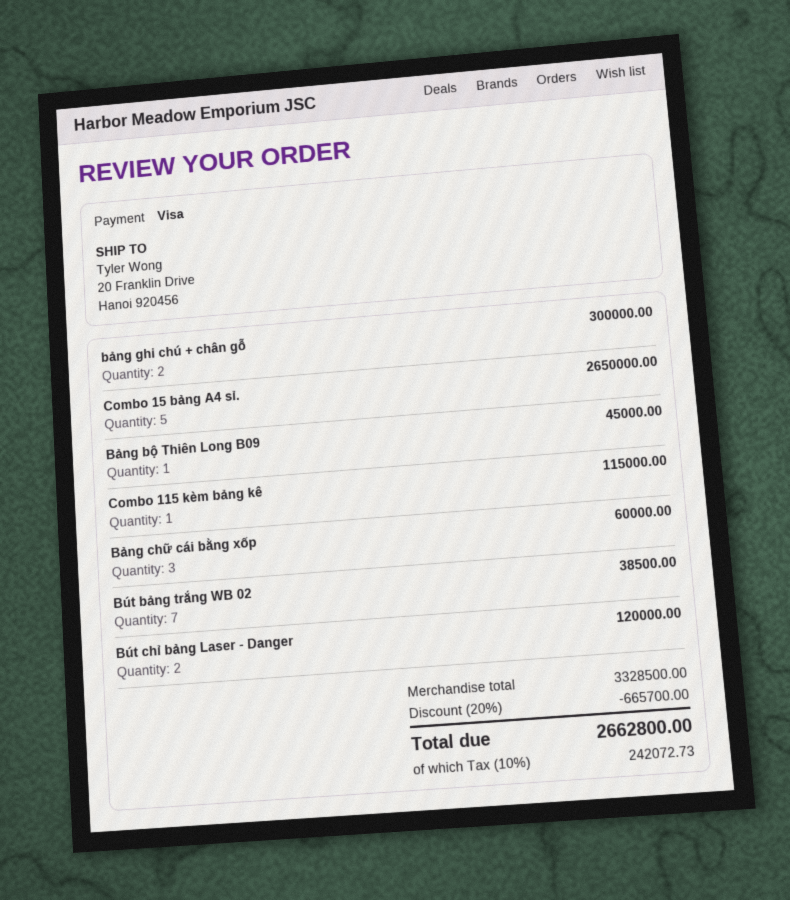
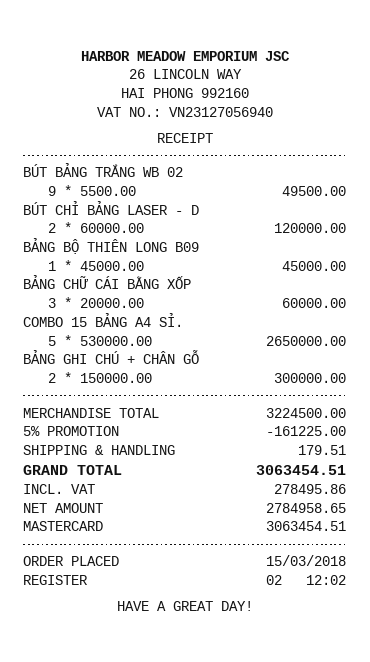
payment method: Visa -> Mastercard
Combo 115 kèm bảng kê: 1 for 115000.00 -> none
Bút bảng trắng WB 02: 7 for 38500.00 -> 9 for 49500.00
subtotal: 3328500.00 -> 3224500.00
discount: 20% = 665700.00 -> 5% = 161225.00
shipping: none -> 179.51
tax: 242072.73 -> 278495.86
total: 2662800.00 -> 3063454.51

